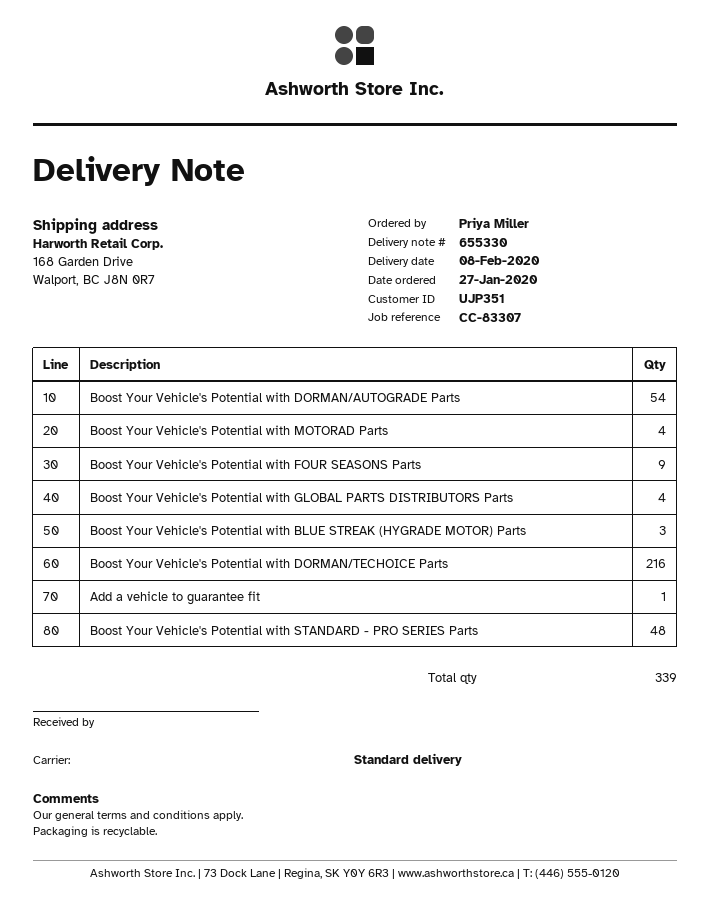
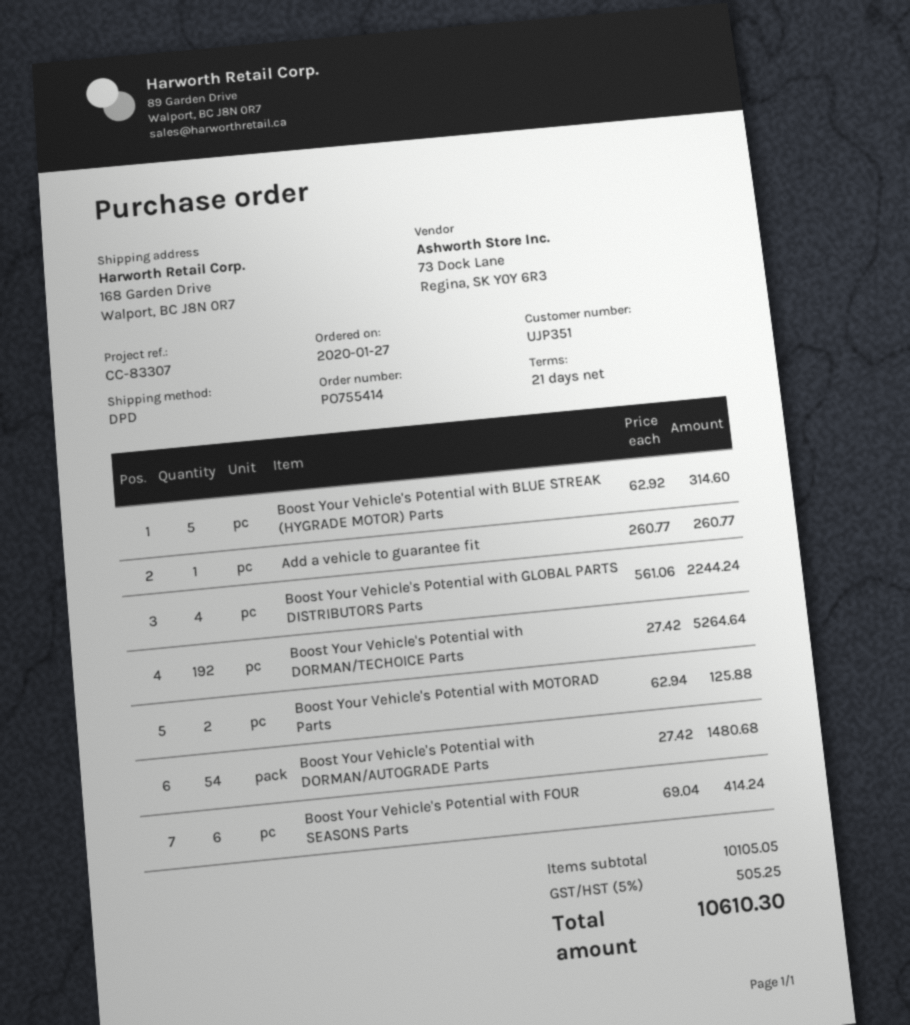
shipping method: standard -> DPD
Boost Your Vehicle's Potential with MOTORAD Parts: 4 -> 2
Boost Your Vehicle's Potential with FOUR SEASONS Parts: 9 -> 6
Boost Your Vehicle's Potential with BLUE STREAK (HYGRADE MOTOR) Parts: 3 -> 5
Boost Your Vehicle's Potential with DORMAN/TECHOICE Parts: 216 -> 192
Boost Your Vehicle's Potential with STANDARD - PRO SERIES Parts: 48 -> none

